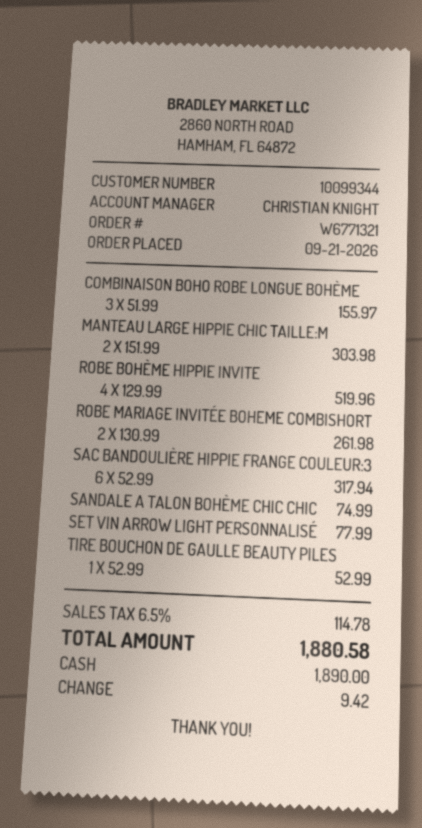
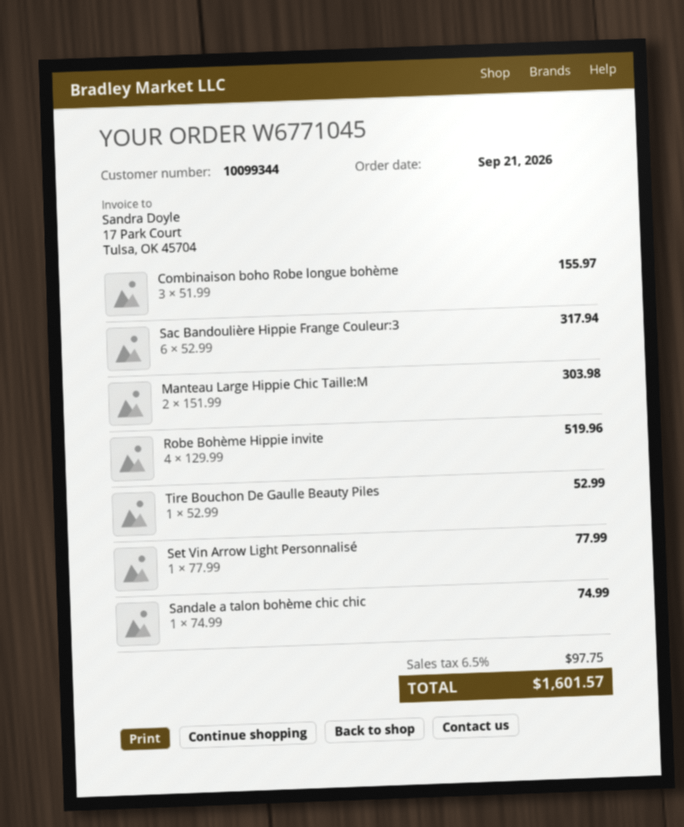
order number: W6771321 -> W6771045
ROBE MARIAGE INVITÉE BOHEME COMBISHORT: 2 x 130.99 = 261.98 -> none
tax: 6.5% = 114.78 -> 6.5% = 97.75
total: 1880.58 -> 1601.57

